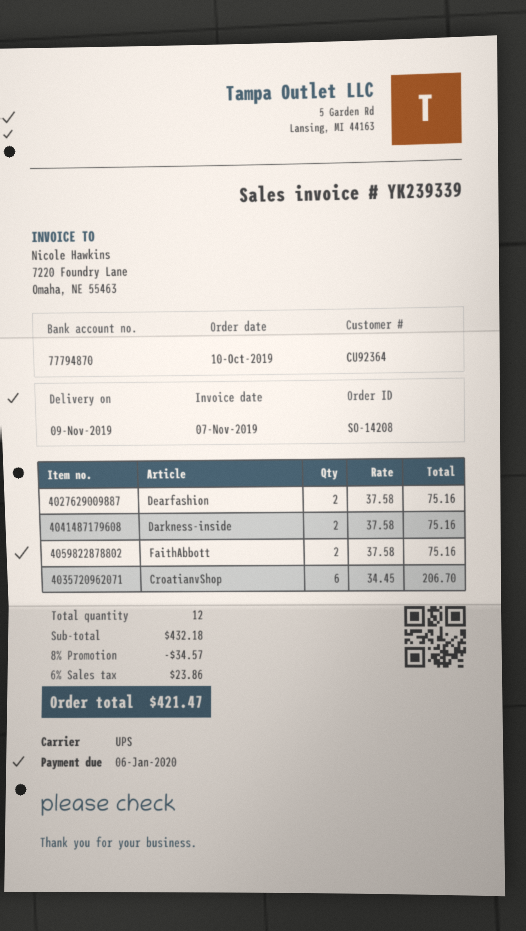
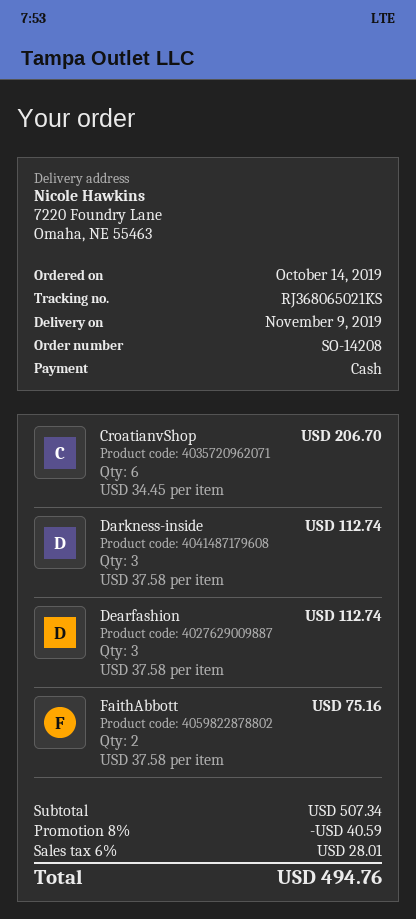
order date: 2019-10-10 -> 2019-10-14
Dearfashion: 2 x 37.58 = 75.16 -> 3 x 37.58 = 112.74
Darkness-inside: 2 x 37.58 = 75.16 -> 3 x 37.58 = 112.74
subtotal: 432.18 -> 507.34
discount: 8% = 34.57 -> 8% = 40.59
tax: 6% = 23.86 -> 6% = 28.01
total: 421.47 -> 494.76

